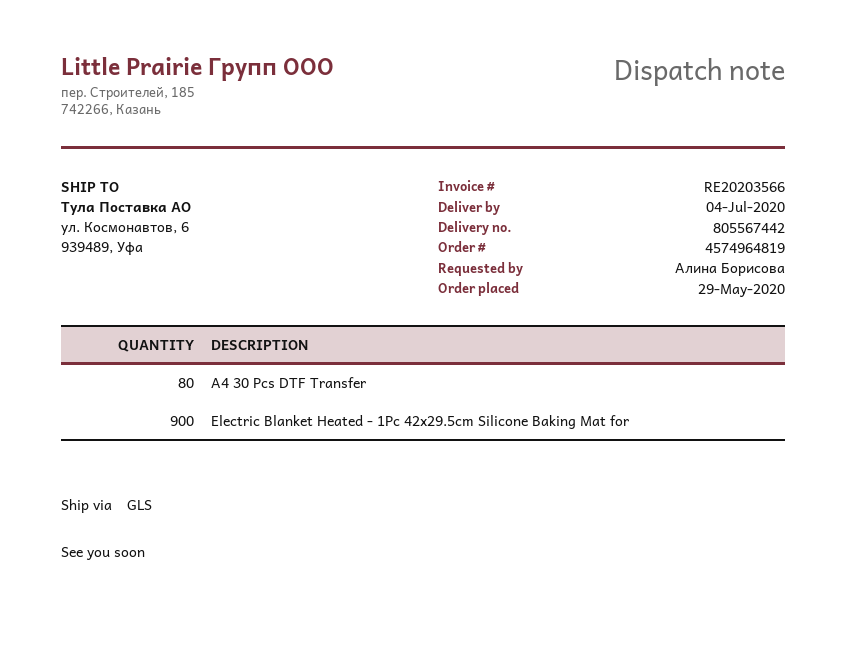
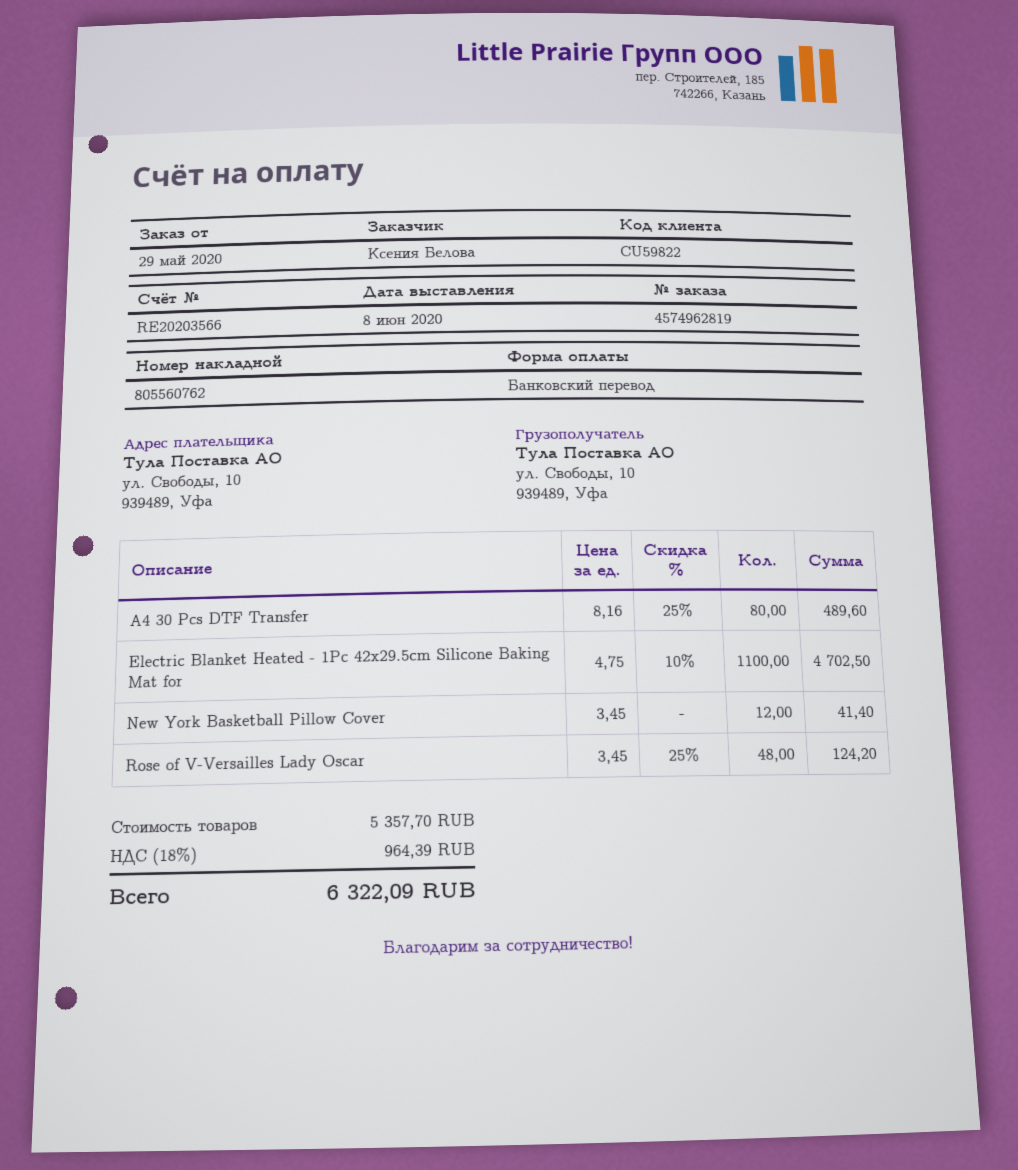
order number: 4574964819 -> 4574962819
delivery note number: 805567442 -> 805560762
ordered by: Алина Борисова -> Ксения Белова
ship to: ул. Космонавтов, 6, 939489, Уфа -> ул. Свободы, 10, 939489, Уфа
Electric Blanket Heated - 1Pc 42x29.5cm Silicone Baking Mat for: 900 -> 1100
New York Basketball Pillow Cover: none -> 12
Rose of V-Versailles Lady Oscar: none -> 48

